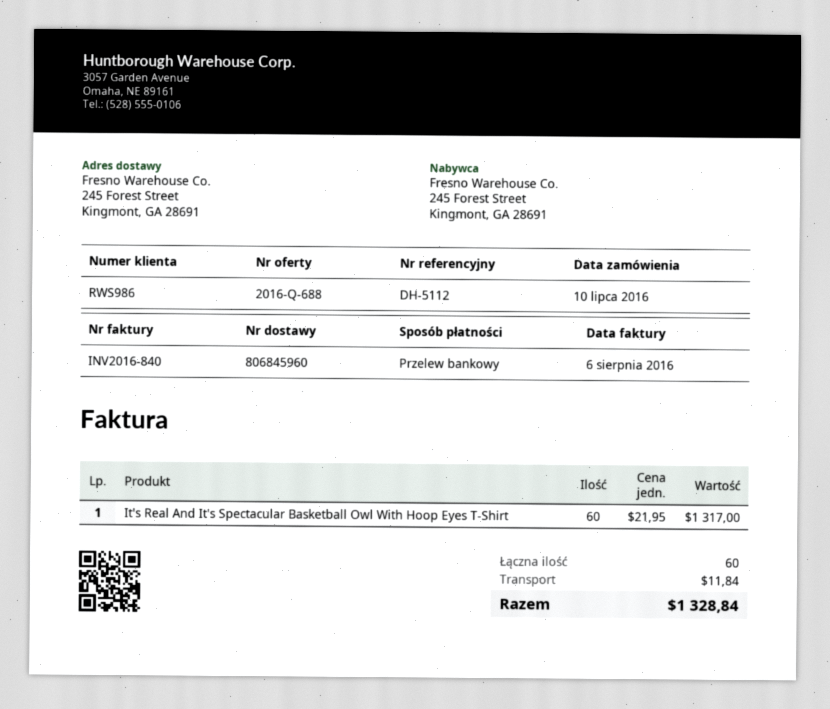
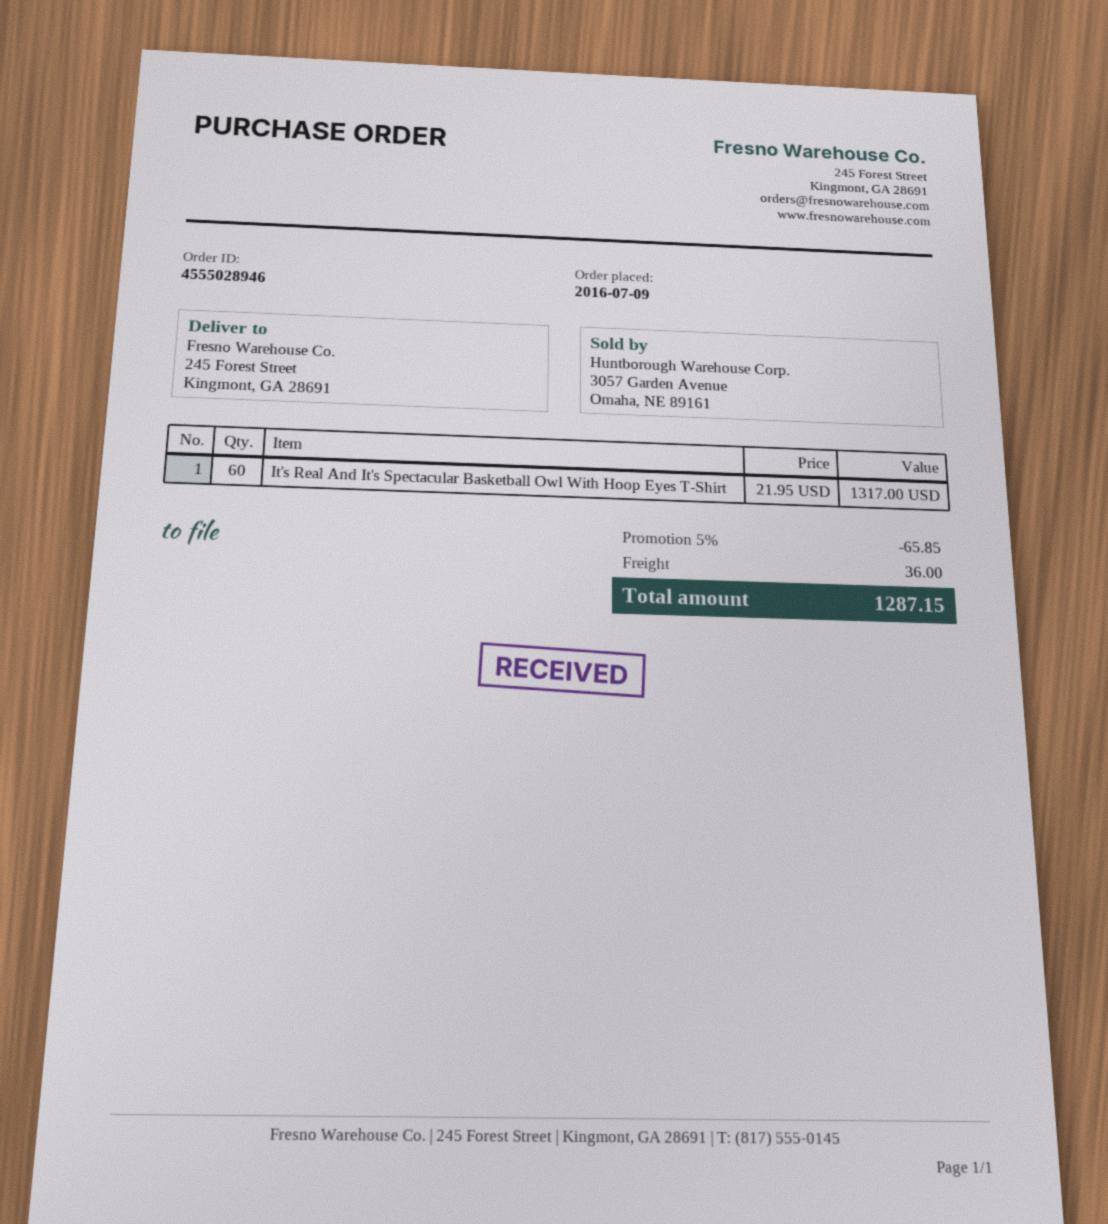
order date: 2016-07-10 -> 2016-07-09
discount: none -> 5% = 65.85
shipping: 11.84 -> 36.00
total: 1328.84 -> 1287.15

